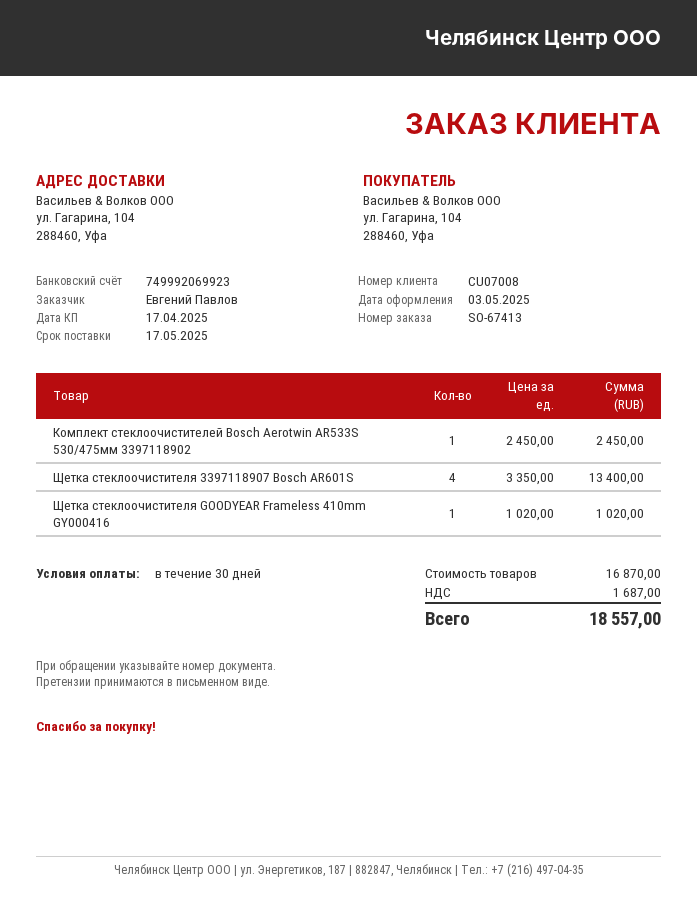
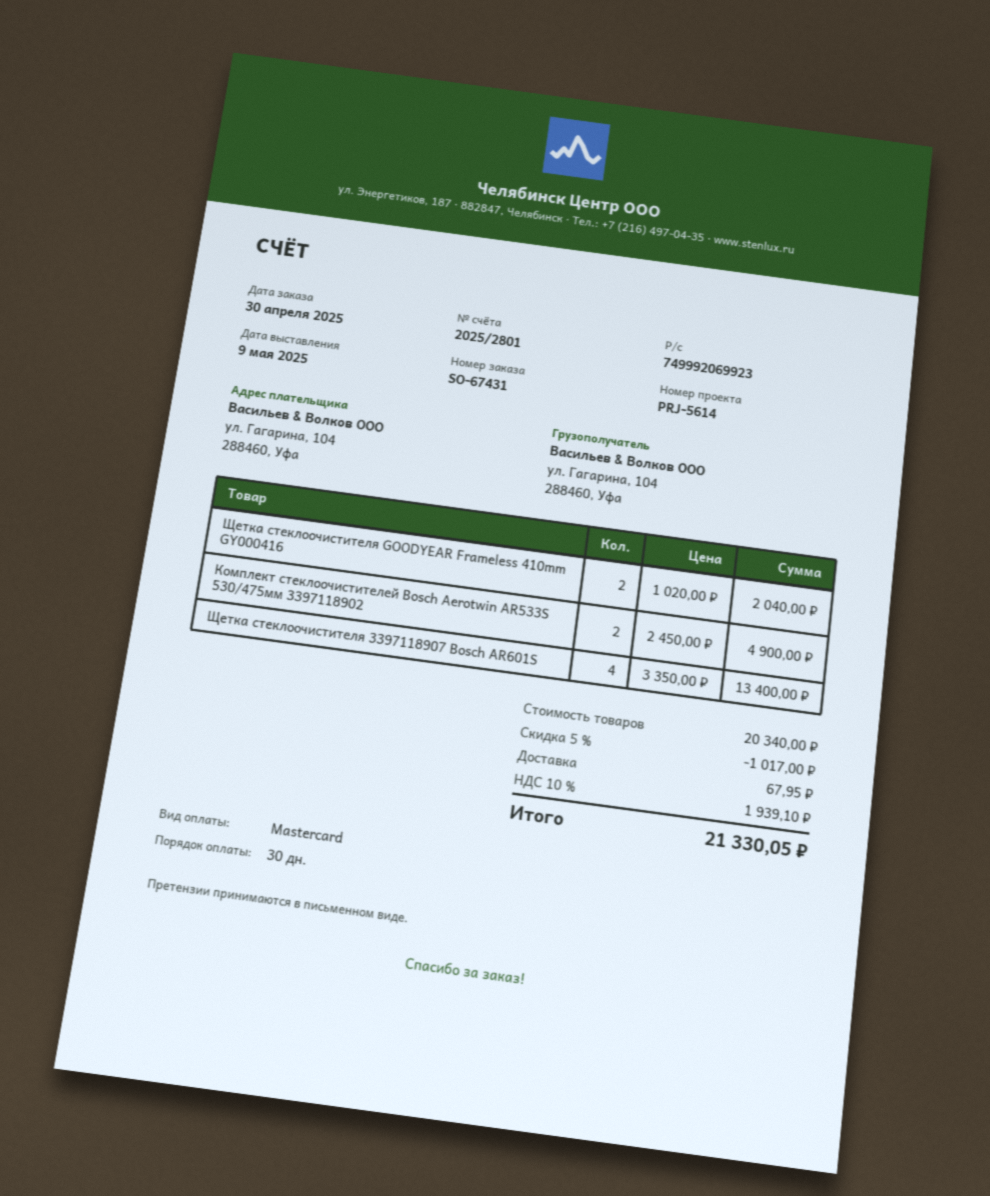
order number: SO-67413 -> SO-67431
order date: 2025-05-03 -> 2025-04-30
Комплект стеклоочистителей Bosch Aerotwin AR533S 530/475мм 3397118902: 1 x 2450.00 = 2450.00 -> 2 x 2450.00 = 4900.00
Щетка стеклоочистителя GOODYEAR Frameless 410mm GY000416: 1 x 1020.00 = 1020.00 -> 2 x 1020.00 = 2040.00
subtotal: 16870.00 -> 20340.00
discount: none -> 5% = 1017.00
shipping: none -> 67.95
tax: 1687.00 -> 1939.10
total: 18557.00 -> 21330.05

